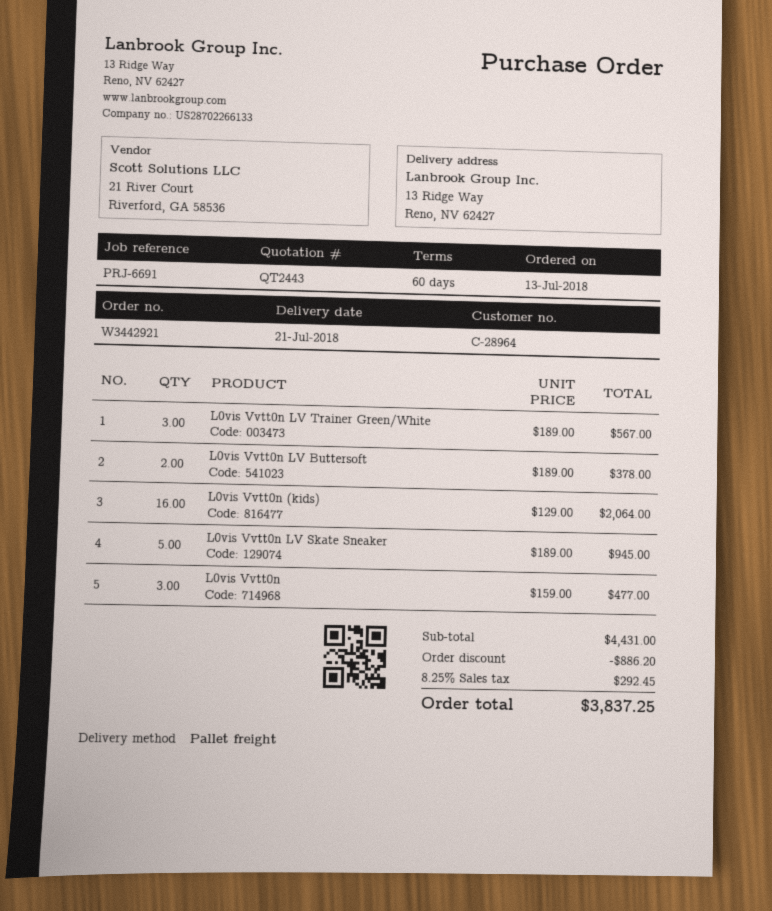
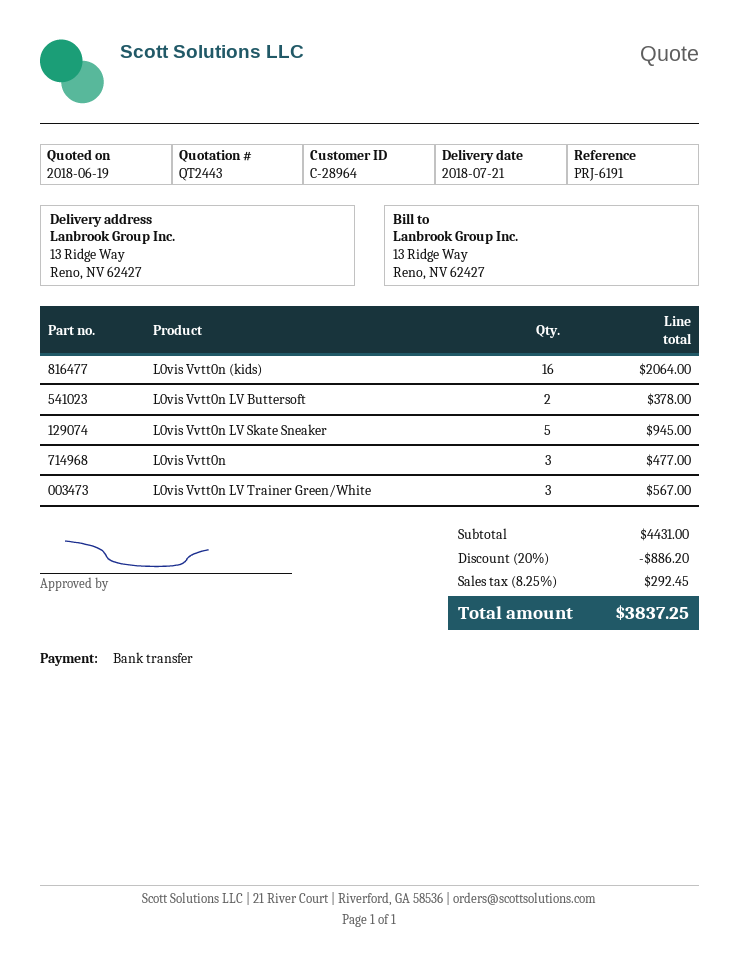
reference: PRJ-6691 -> PRJ-6191

